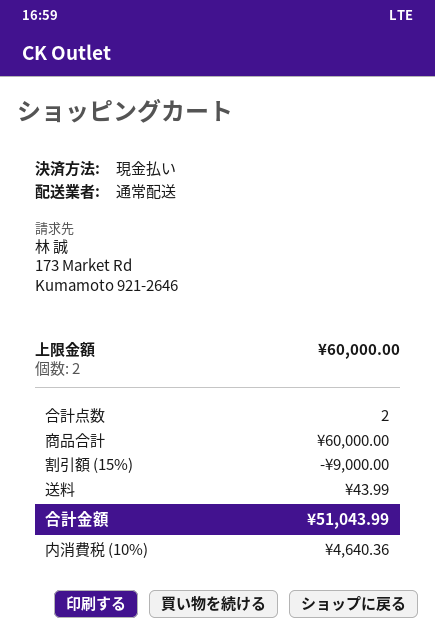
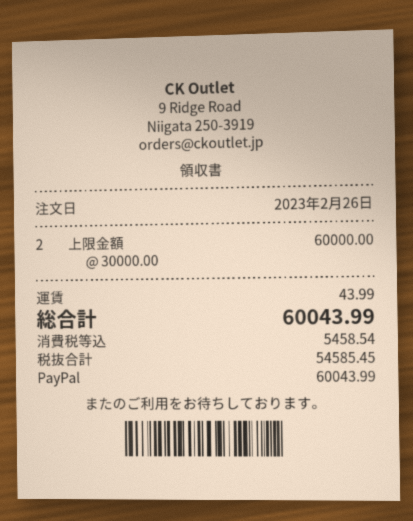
payment method: cash -> PayPal
discount: 15% = 9000.00 -> none
tax: 4640.36 -> 5458.54
total: 51043.99 -> 60043.99

